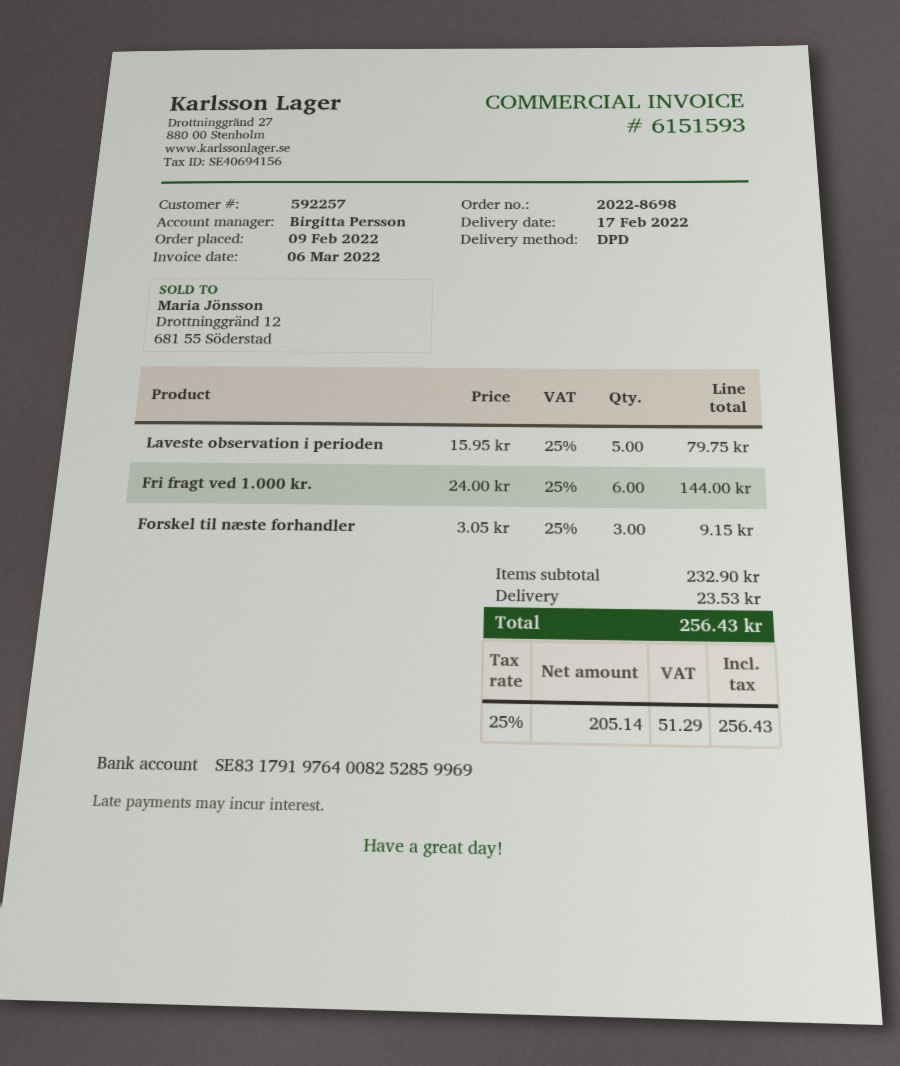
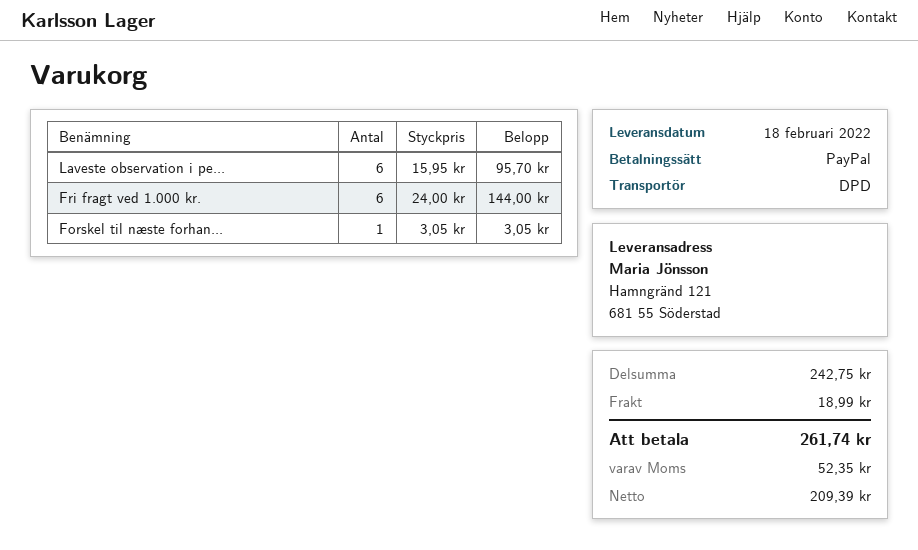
delivery date: 2022-02-17 -> 2022-02-18
Laveste observation i perioden: 5 x 15.95 = 79.75 -> 6 x 15.95 = 95.70
Forskel til næste forhandler: 3 x 3.05 = 9.15 -> 1 x 3.05 = 3.05
subtotal: 232.90 -> 242.75
shipping: 23.53 -> 18.99
net: 205.14 -> 209.39
tax: 51.29 -> 52.35
total: 256.43 -> 261.74

